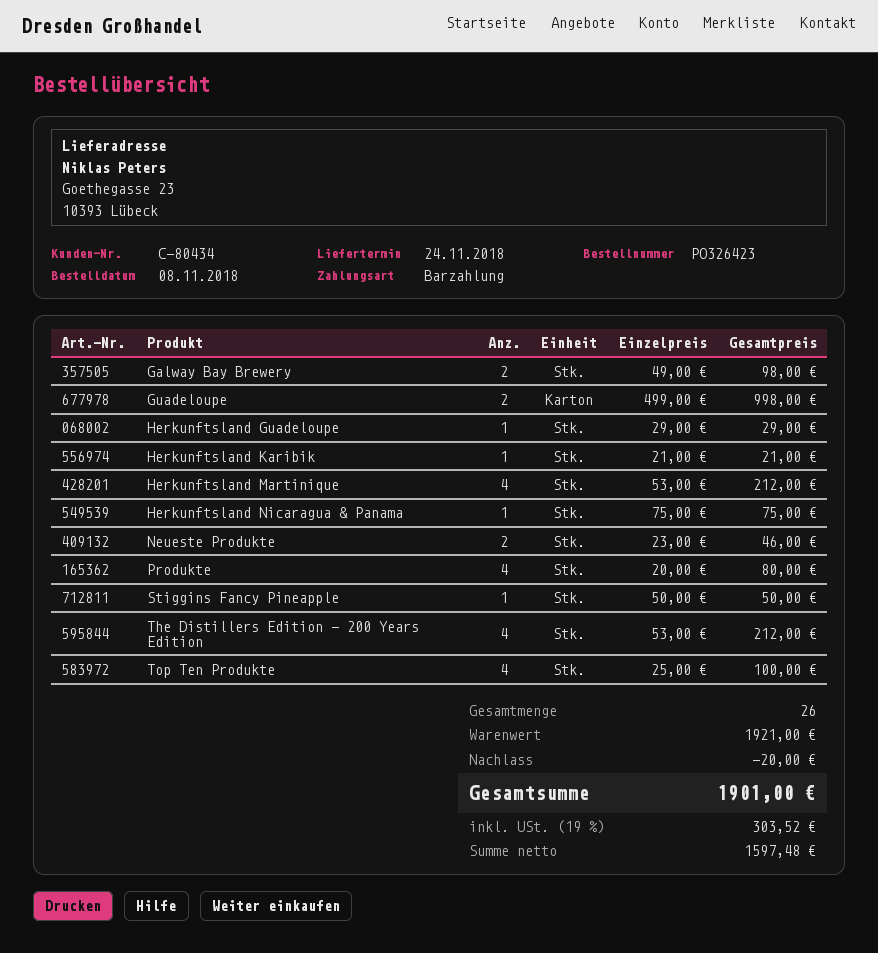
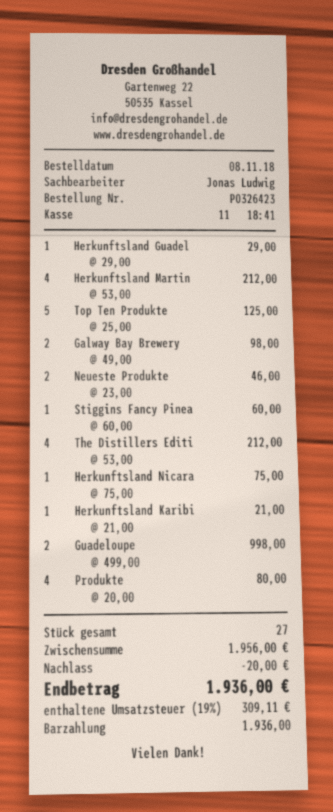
Stiggins Fancy Pineapple: 1 x 50.00 = 50.00 -> 1 x 60.00 = 60.00
Top Ten Produkte: 4 x 25.00 = 100.00 -> 5 x 25.00 = 125.00
total quantity: 26 -> 27
subtotal: 1921.00 -> 1956.00
tax: 19% = 303.52 -> 19% = 309.11
total: 1901.00 -> 1936.00

